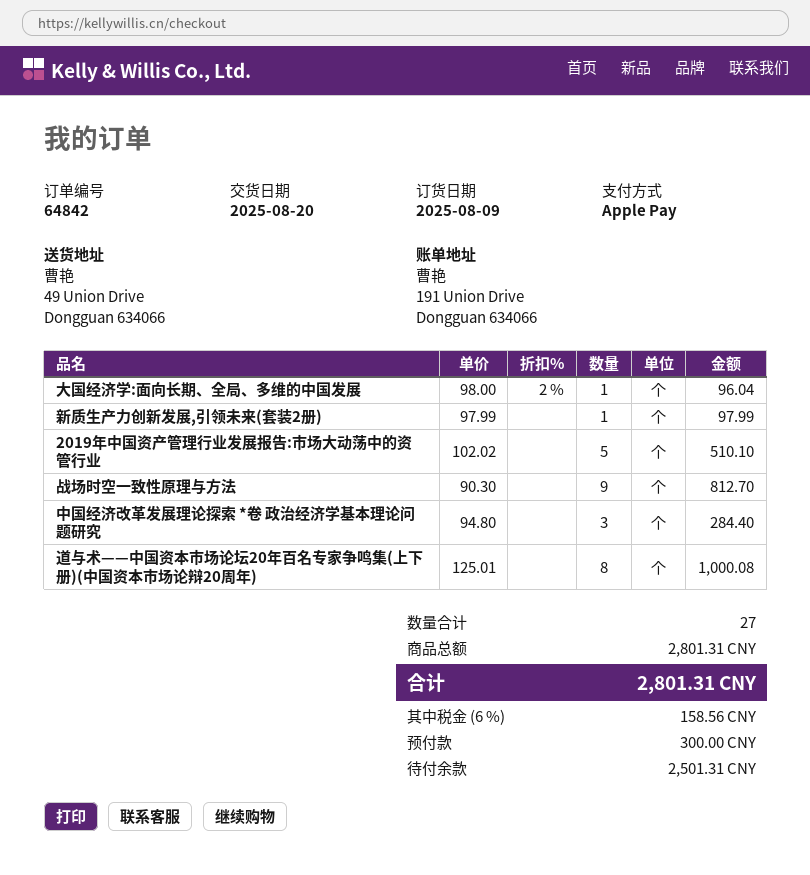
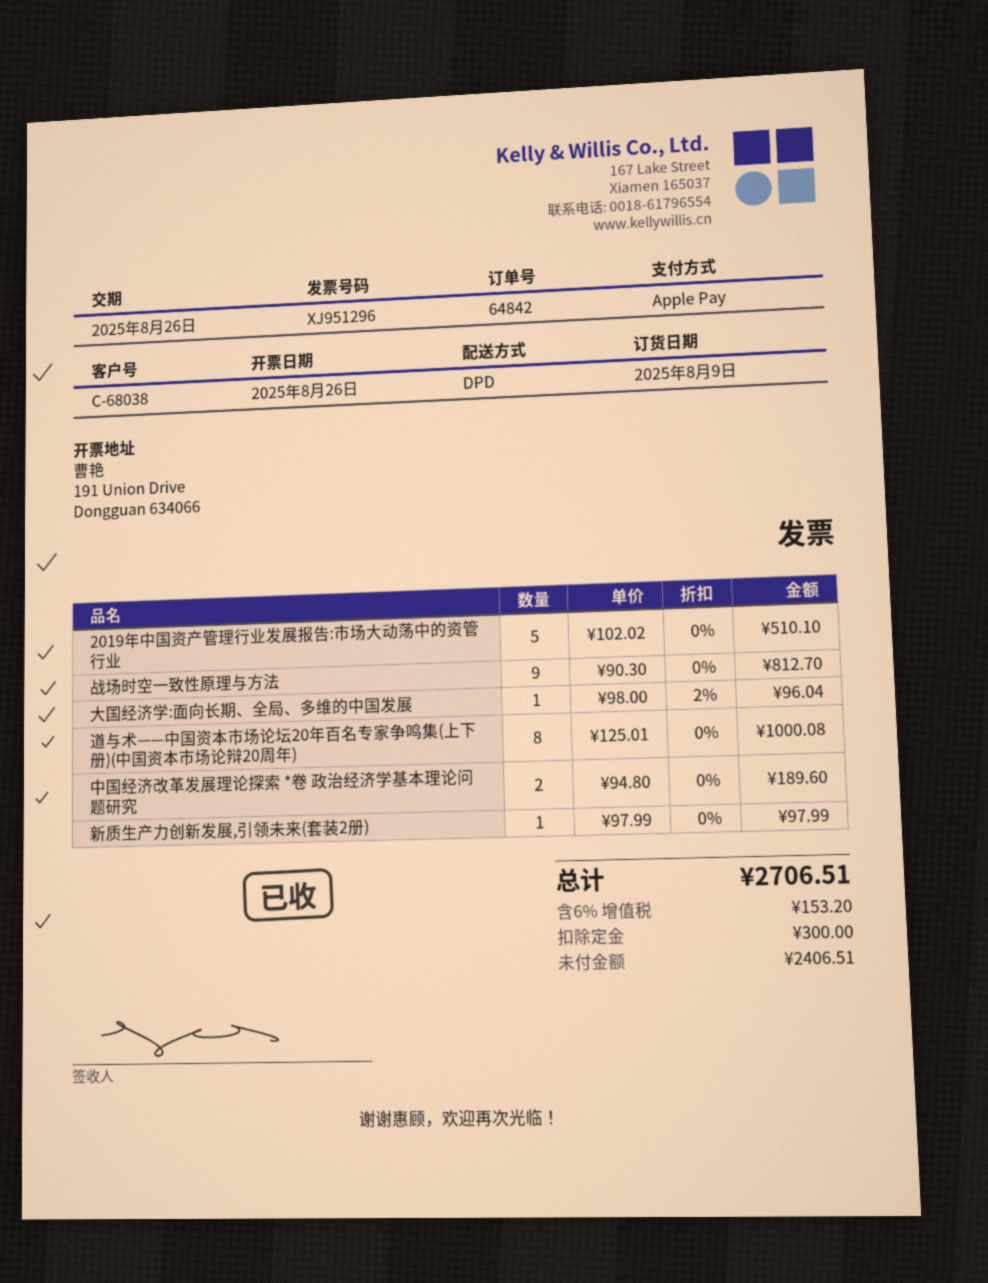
delivery date: 2025-08-20 -> 2025-08-26
中国经济改革发展理论探索 *卷 政治经济学基本理论问题研究: 3 x 94.80 = 284.40 -> 2 x 94.80 = 189.60
tax: 6% = 158.56 -> 6% = 153.20
total: 2801.31 -> 2706.51
balance: 2501.31 -> 2406.51

